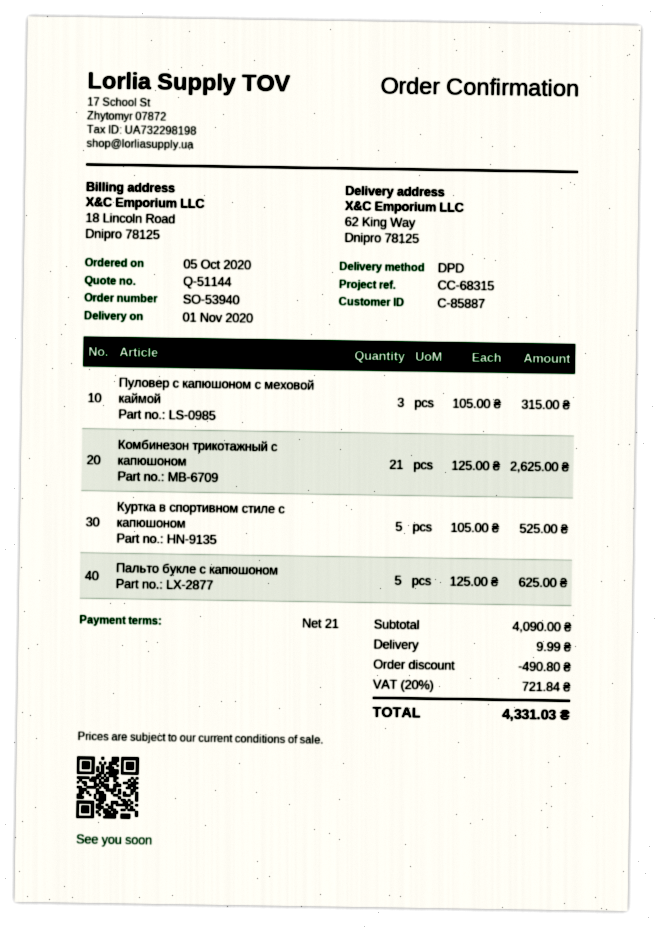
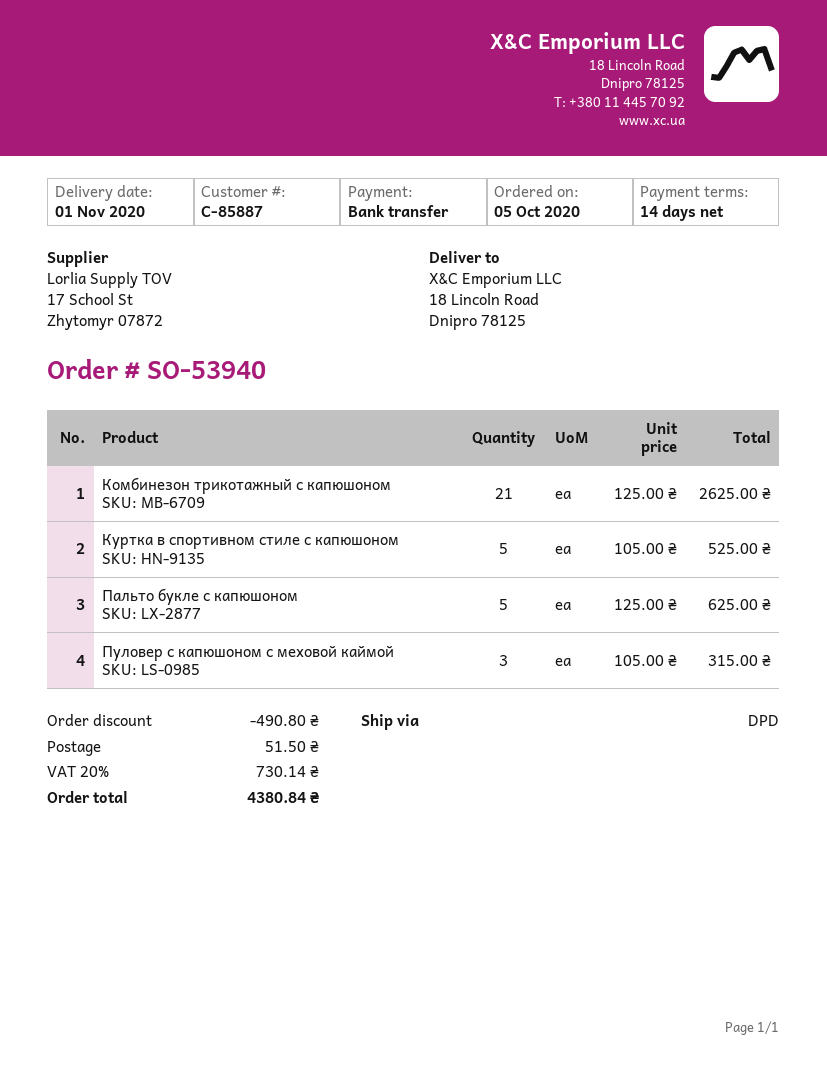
payment terms: 21 days -> 14 days
ship to: 62 King Way, Dnipro 78125 -> 18 Lincoln Road, Dnipro 78125
shipping: 9.99 -> 51.50
tax: 20% = 721.84 -> 20% = 730.14
total: 4331.03 -> 4380.84

